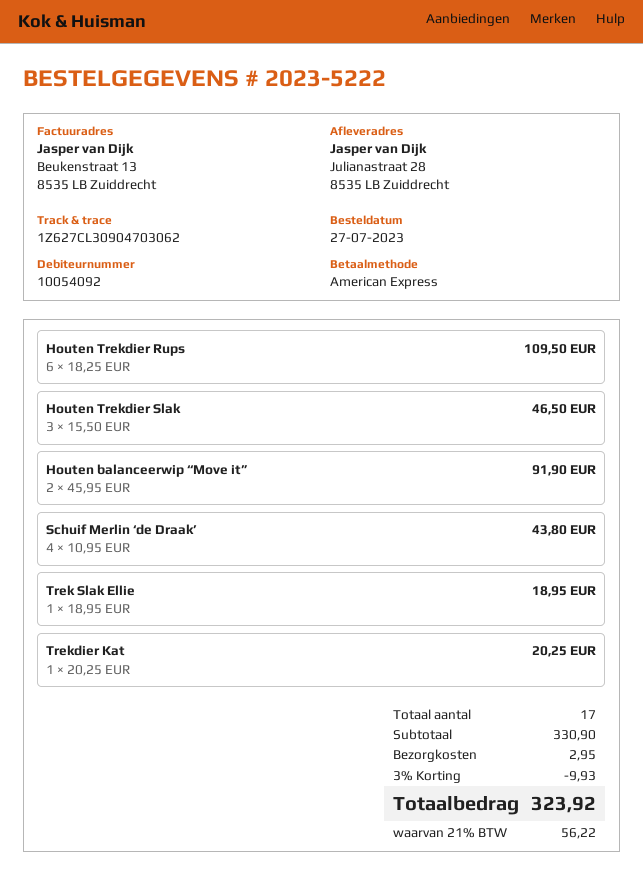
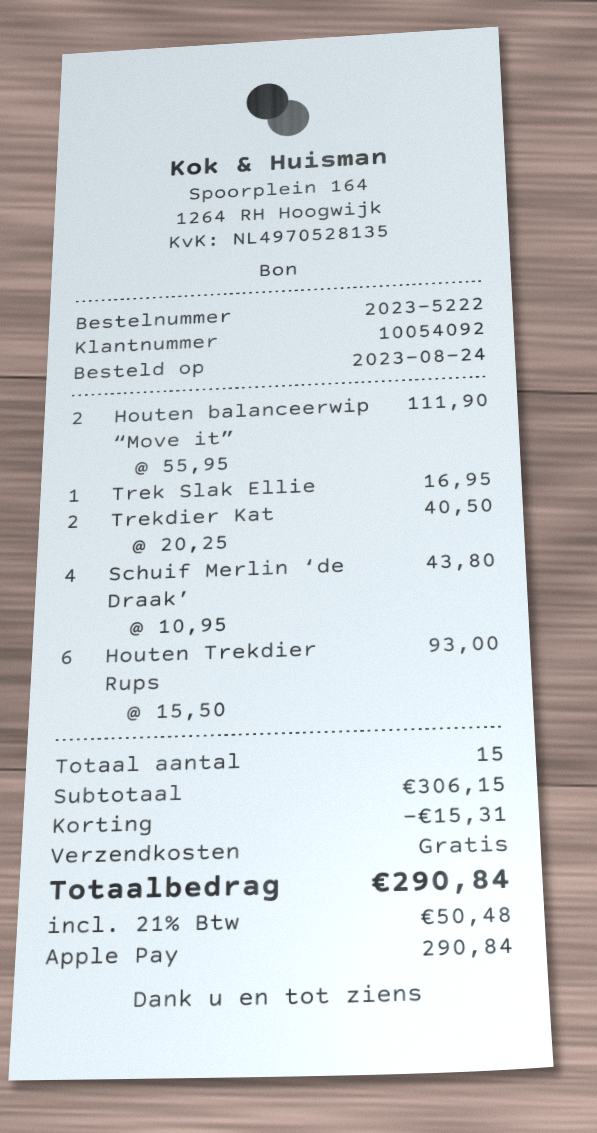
order date: 2023-07-27 -> 2023-08-24
payment method: American Express -> Apple Pay
Houten Trekdier Rups: 6 x 18.25 = 109.50 -> 6 x 15.50 = 93.00
Houten Trekdier Slak: 3 x 15.50 = 46.50 -> none
Houten balanceerwip “Move it”: 2 x 45.95 = 91.90 -> 2 x 55.95 = 111.90
Trek Slak Ellie: 1 x 18.95 = 18.95 -> 1 x 16.95 = 16.95
Trekdier Kat: 1 x 20.25 = 20.25 -> 2 x 20.25 = 40.50
total quantity: 17 -> 15
subtotal: 330.90 -> 306.15
discount: 9.93 -> 15.31
shipping: 2.95 -> 0.00
tax: 21% = 56.22 -> 21% = 50.48
total: 323.92 -> 290.84

